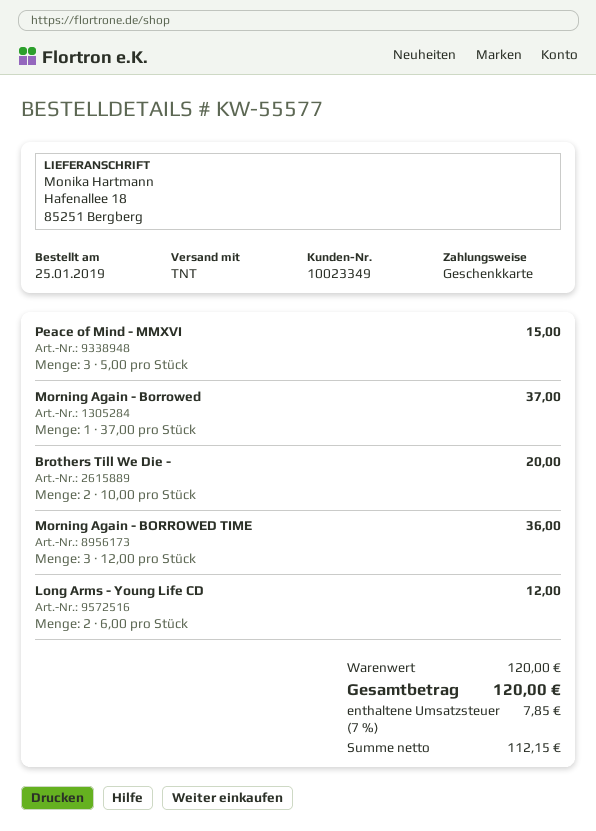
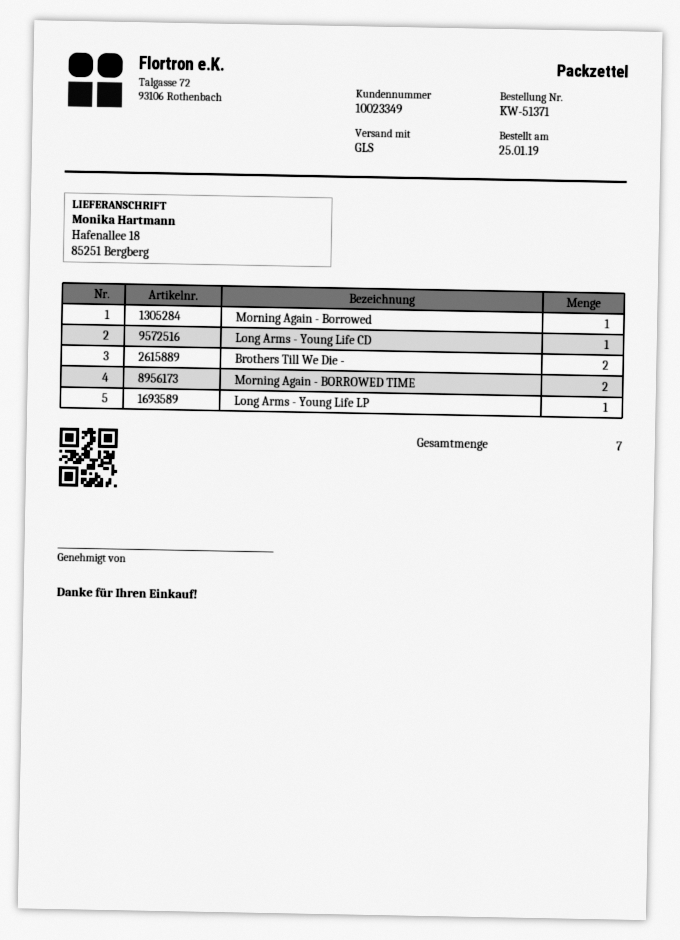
order number: KW-55577 -> KW-51371
shipping method: TNT -> GLS
Peace of Mind - MMXVI: 3 -> none
Morning Again - BORROWED TIME: 3 -> 2
Long Arms - Young Life CD: 2 -> 1
Long Arms - Young Life LP: none -> 1

